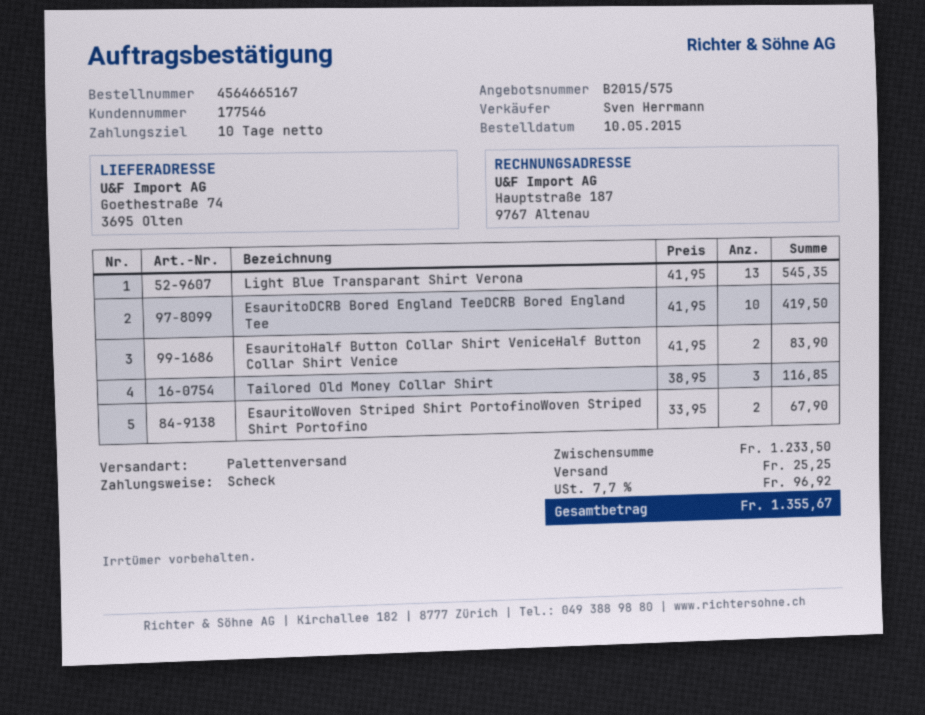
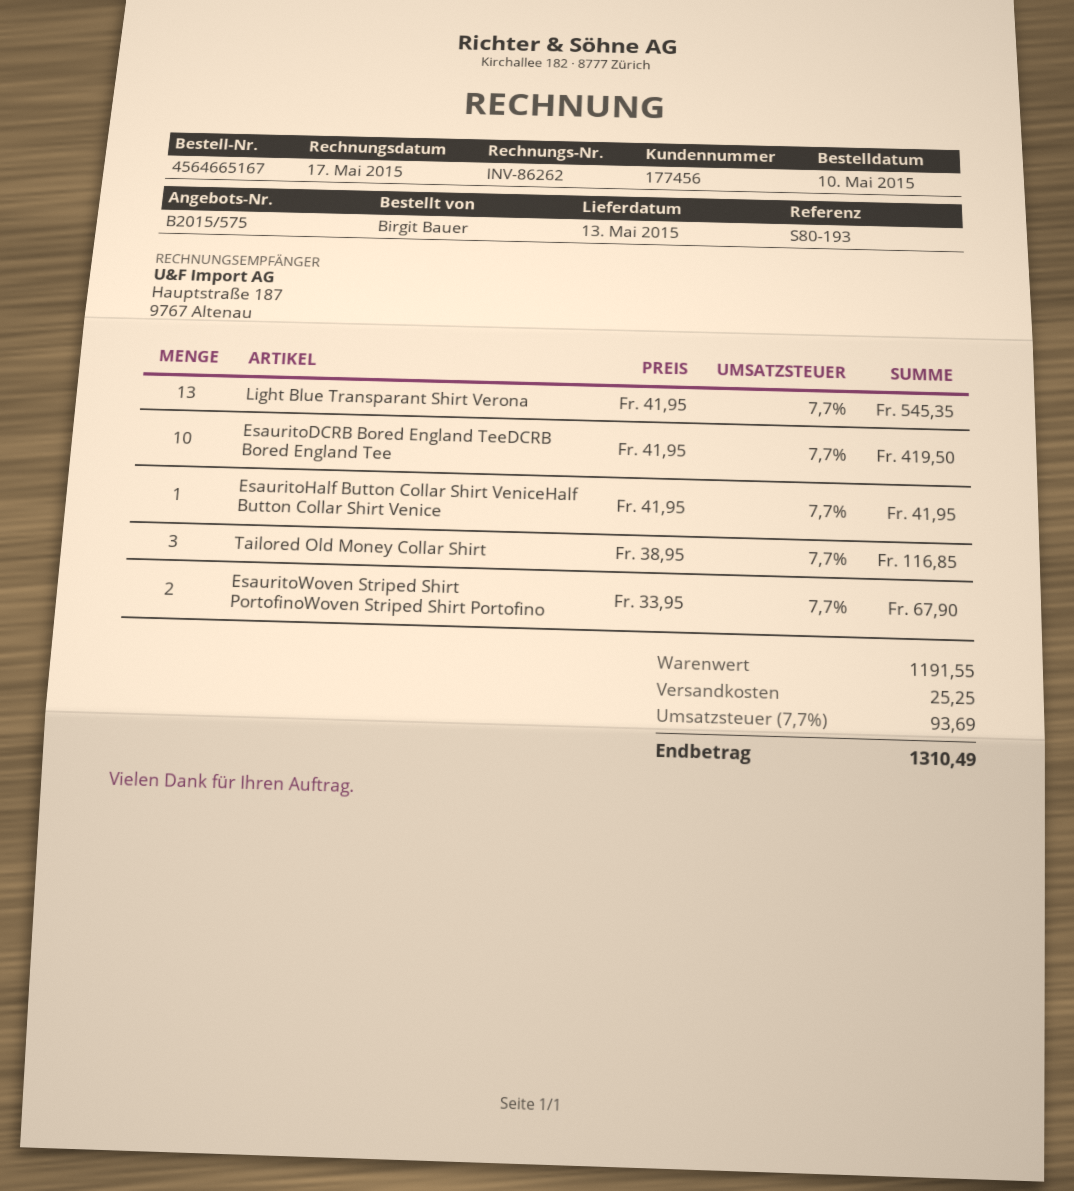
customer number: 177546 -> 177456
EsauritoHalf Button Collar Shirt VeniceHalf Button Collar Shirt Venice: 2 x 41.95 = 83.90 -> 1 x 41.95 = 41.95
subtotal: 1233.50 -> 1191.55
tax: 7.7% = 96.92 -> 7.7% = 93.69
total: 1355.67 -> 1310.49

